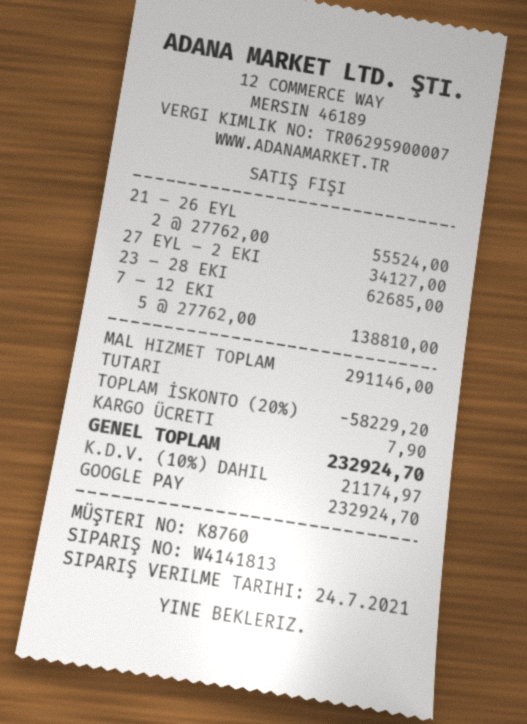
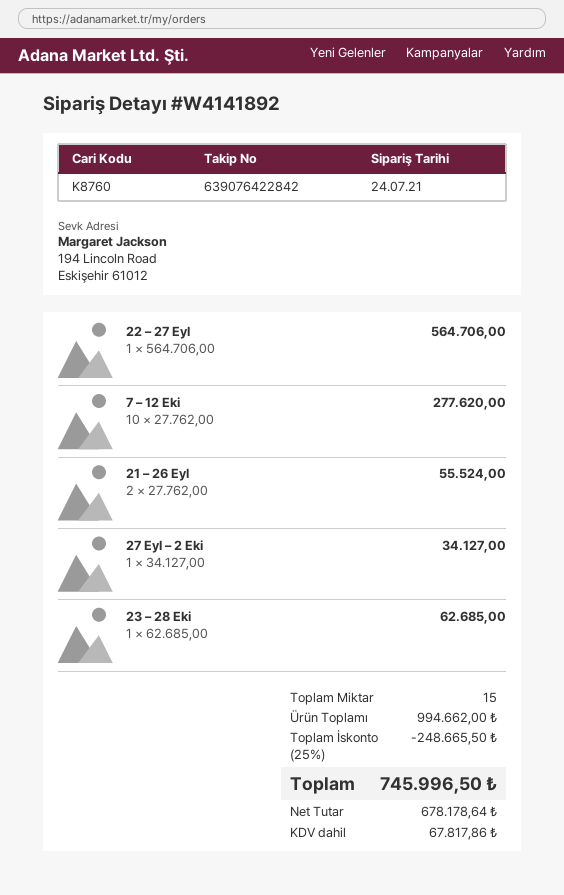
order number: W4141813 -> W4141892
7 – 12 EKI: 5 x 27762.00 = 138810.00 -> 10 x 27762.00 = 277620.00
22 – 27 Eyl: none -> 1 x 564706.00 = 564706.00
subtotal: 291146.00 -> 994662.00
discount: 20% = 58229.20 -> 25% = 248665.50
shipping: 7.90 -> none
tax: 21174.97 -> 67817.86
total: 232924.70 -> 745996.50

